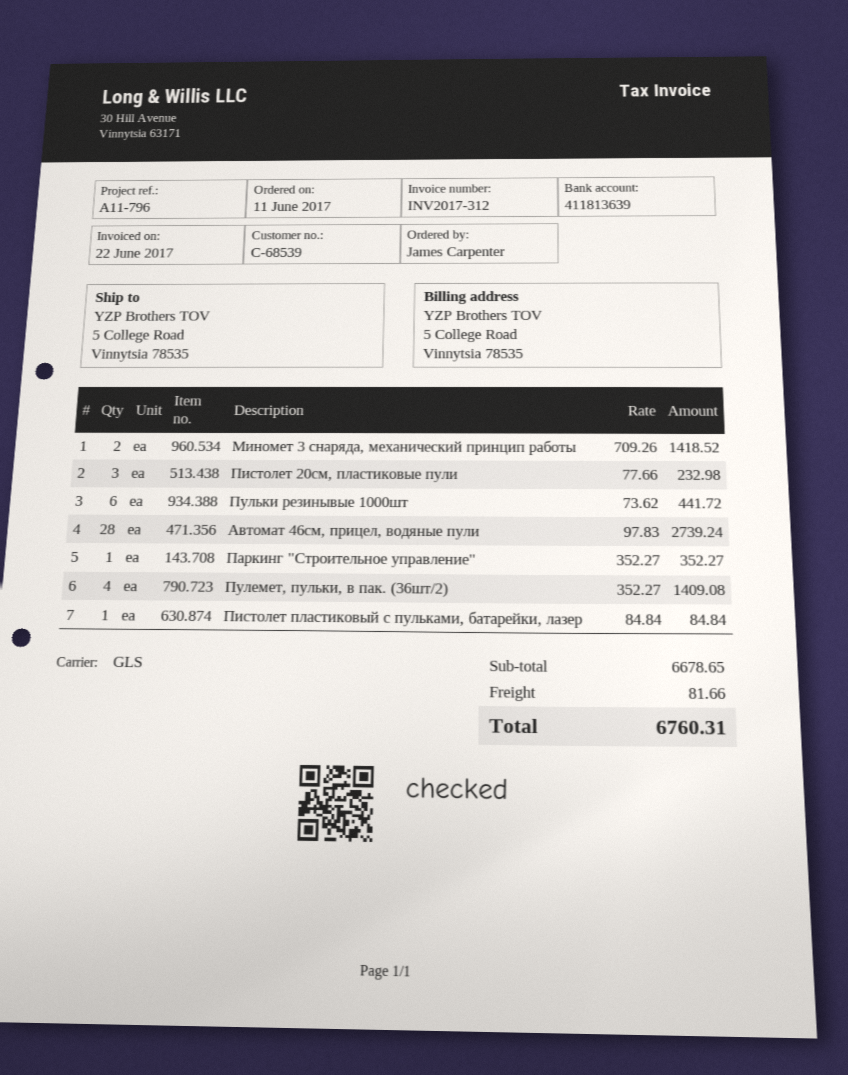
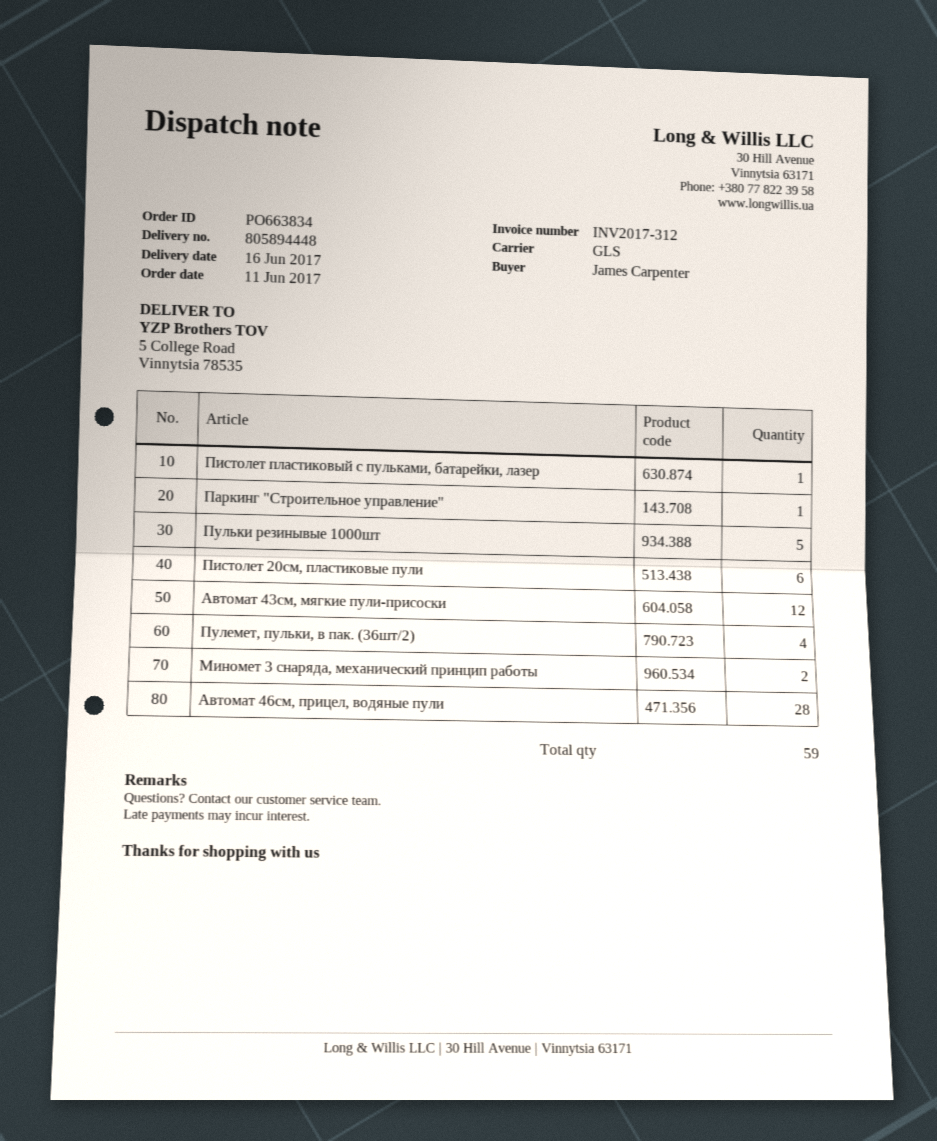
Пистолет 20см, пластиковые пули: 3 -> 6
Пульки резинывые 1000шт: 6 -> 5
Автомат 43см, мягкие пули-присоски: none -> 12

